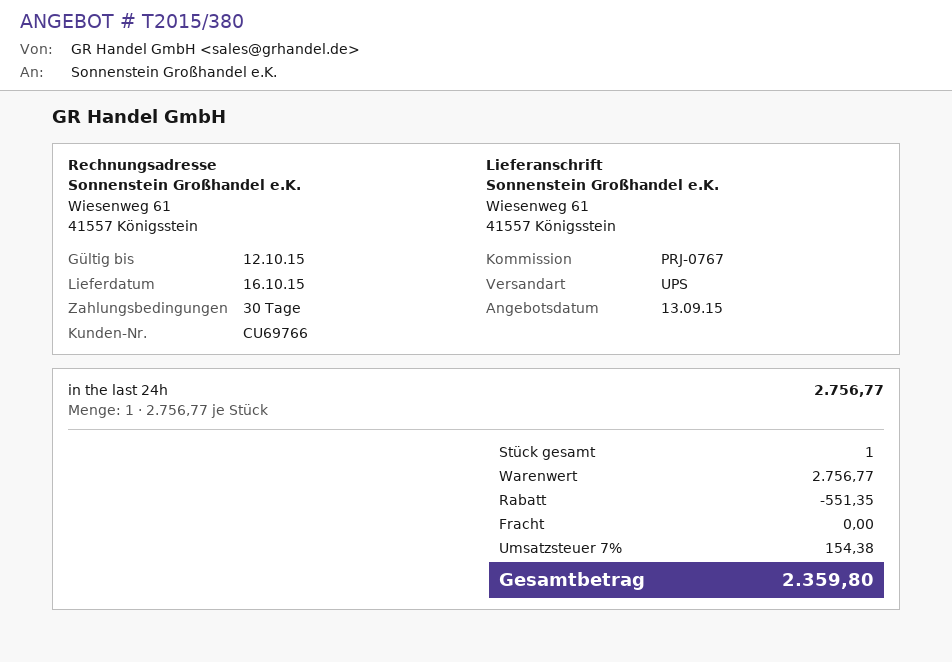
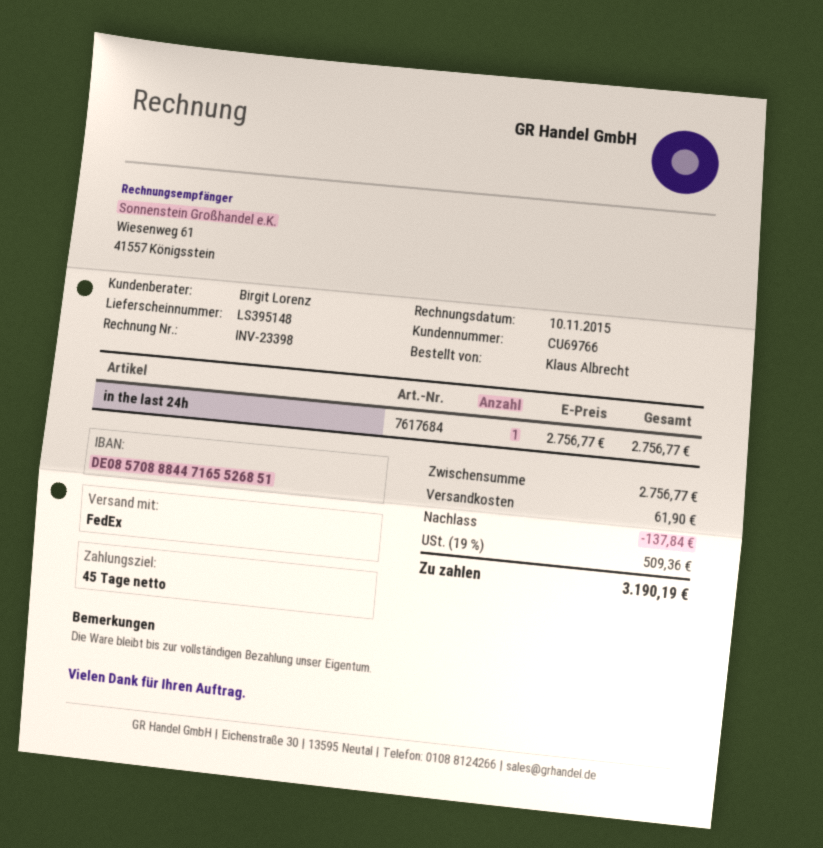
payment terms: 30 days -> 45 days
shipping method: UPS -> FedEx
discount: 551.35 -> 137.84
shipping: 0.00 -> 61.90
tax: 7% = 154.38 -> 19% = 509.36
total: 2359.80 -> 3190.19

